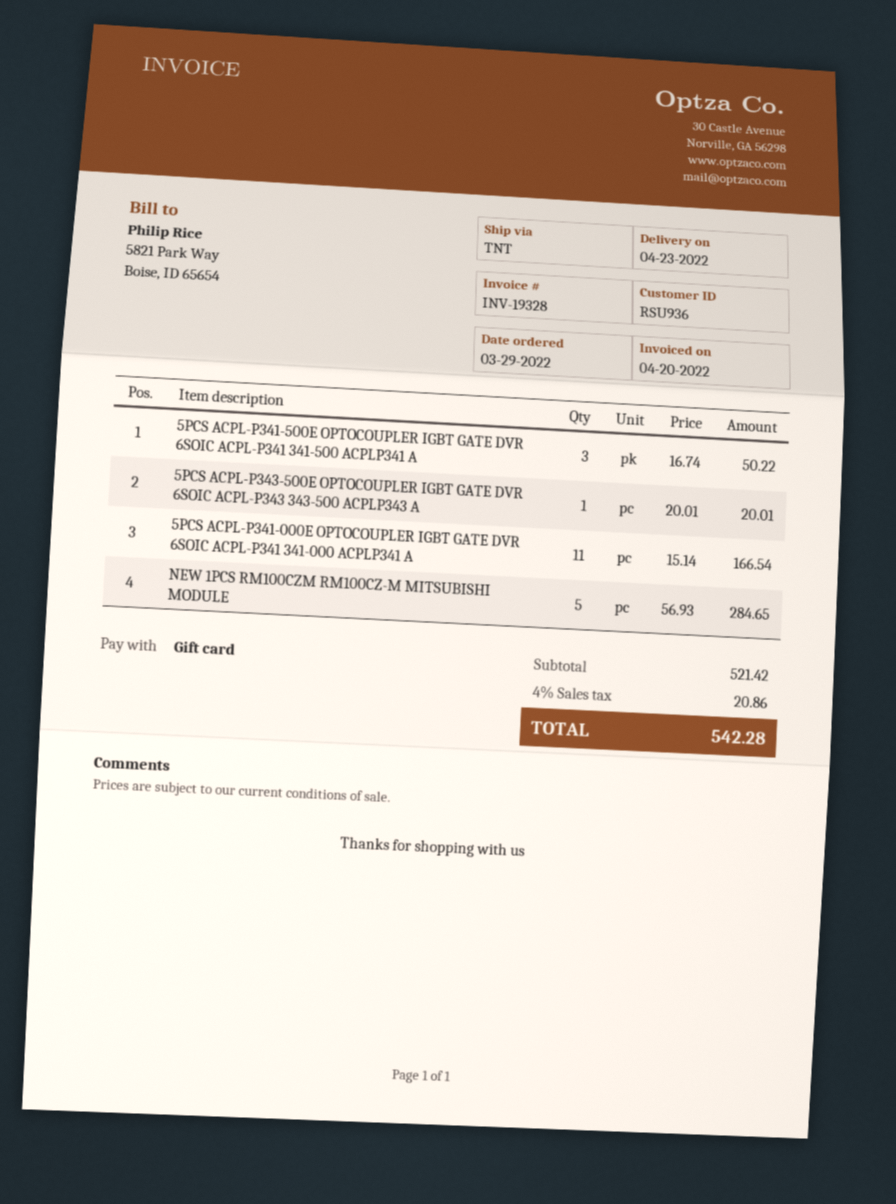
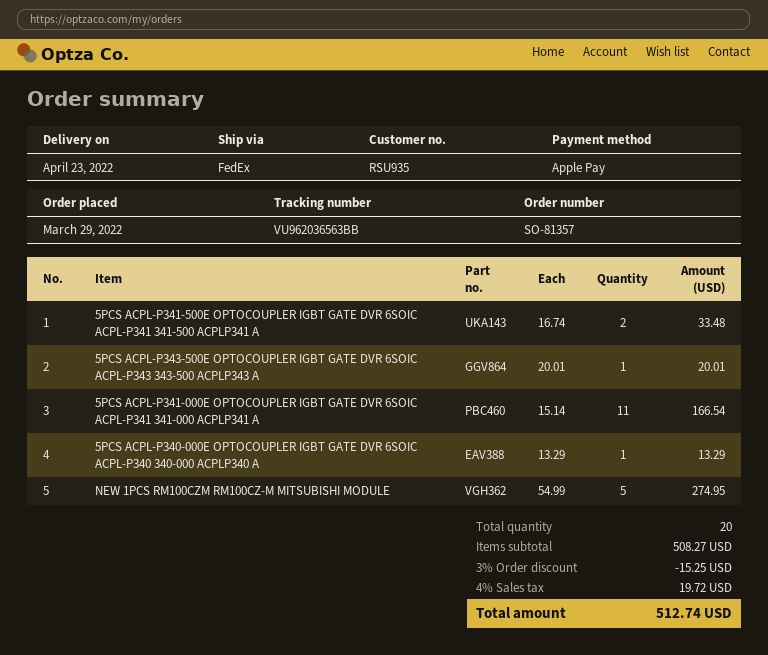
customer number: RSU936 -> RSU935
payment method: gift card -> Apple Pay
shipping method: TNT -> FedEx
5PCS ACPL-P341-500E OPTOCOUPLER IGBT GATE DVR 6SOIC ACPL-P341 341-500 ACPLP341 A: 3 x 16.74 = 50.22 -> 2 x 16.74 = 33.48
NEW 1PCS RM100CZM RM100CZ-M MITSUBISHI MODULE: 5 x 56.93 = 284.65 -> 5 x 54.99 = 274.95
5PCS ACPL-P340-000E OPTOCOUPLER IGBT GATE DVR 6SOIC ACPL-P340 340-000 ACPLP340 A: none -> 1 x 13.29 = 13.29
subtotal: 521.42 -> 508.27
discount: none -> 3% = 15.25
tax: 4% = 20.86 -> 4% = 19.72
total: 542.28 -> 512.74

